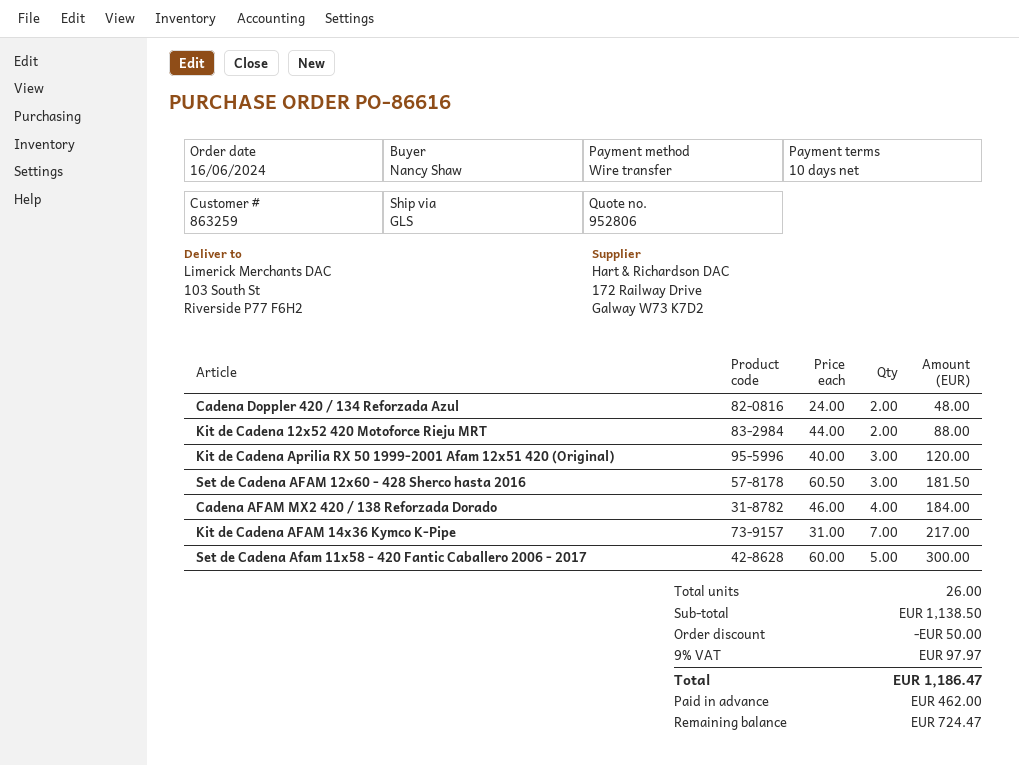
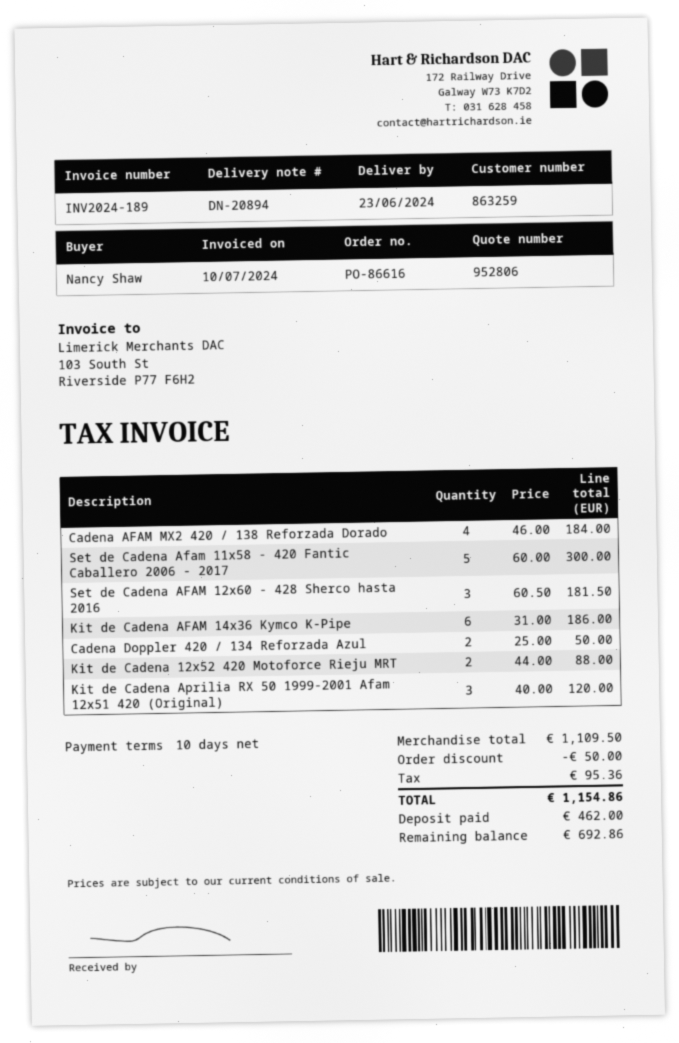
Cadena Doppler 420 / 134 Reforzada Azul: 2 x 24.00 = 48.00 -> 2 x 25.00 = 50.00
Kit de Cadena AFAM 14x36 Kymco K-Pipe: 7 x 31.00 = 217.00 -> 6 x 31.00 = 186.00
subtotal: 1138.50 -> 1109.50
tax: 97.97 -> 95.36
total: 1186.47 -> 1154.86
balance: 724.47 -> 692.86

